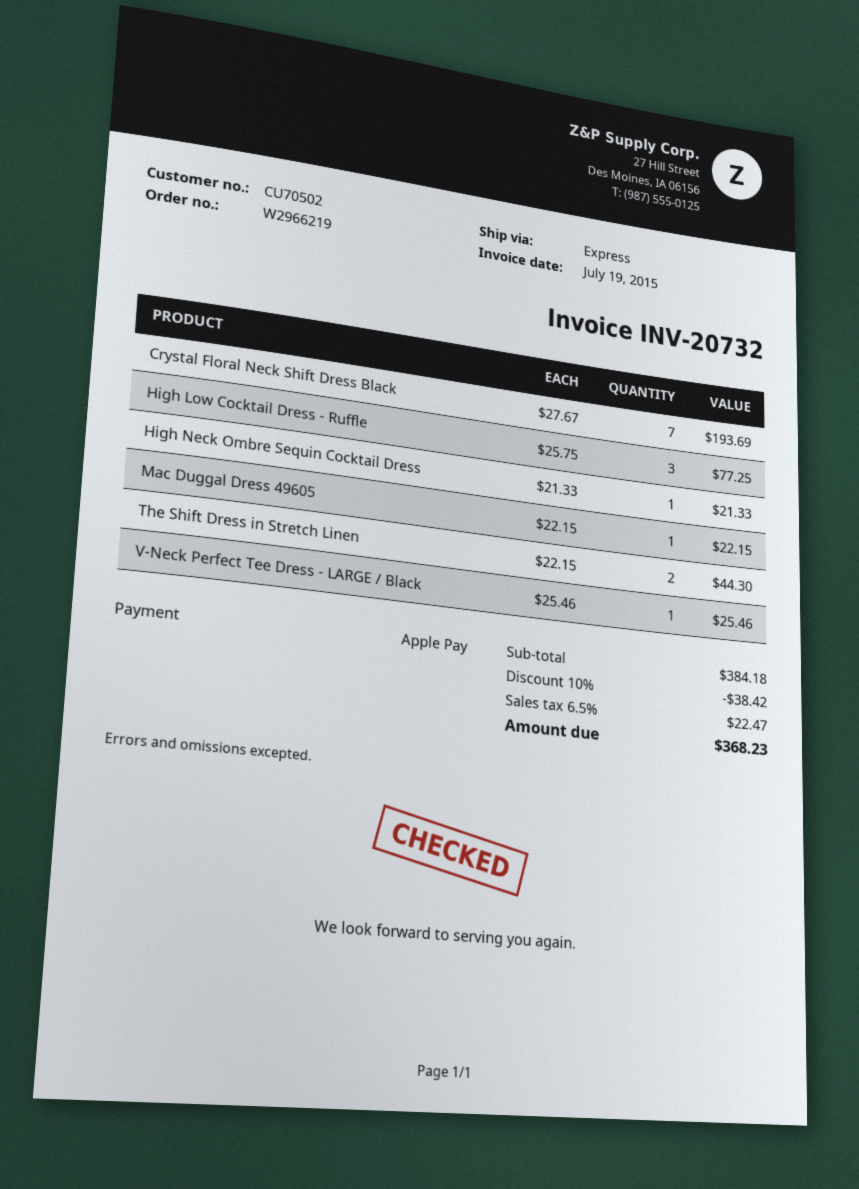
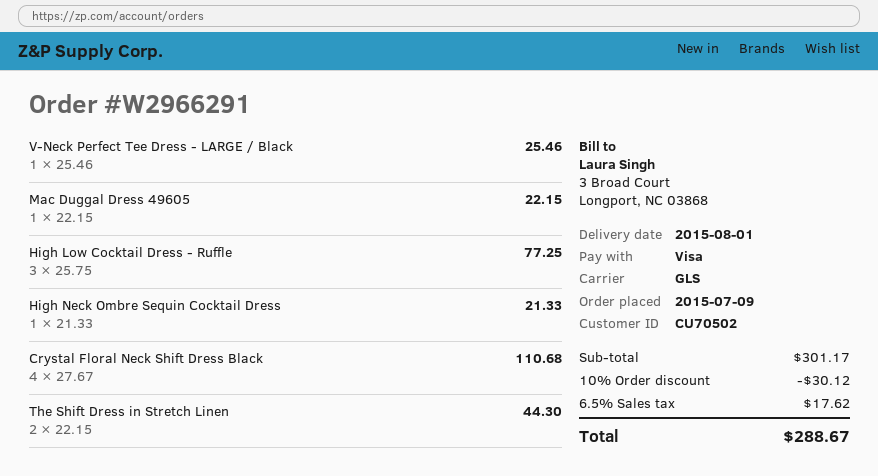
order number: W2966219 -> W2966291
payment method: Apple Pay -> Visa
shipping method: express -> GLS
Crystal Floral Neck Shift Dress Black: 7 x 27.67 = 193.69 -> 4 x 27.67 = 110.68
subtotal: 384.18 -> 301.17
discount: 10% = 38.42 -> 10% = 30.12
tax: 6.5% = 22.47 -> 6.5% = 17.62
total: 368.23 -> 288.67

